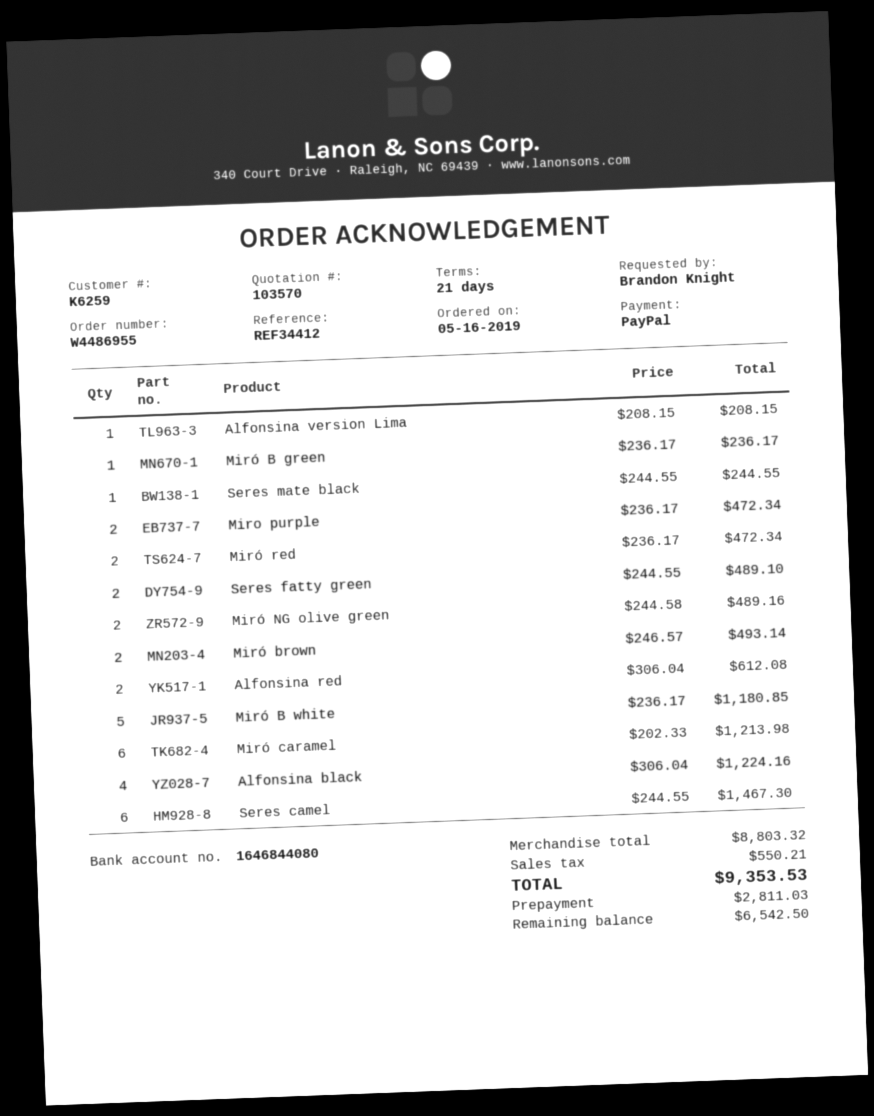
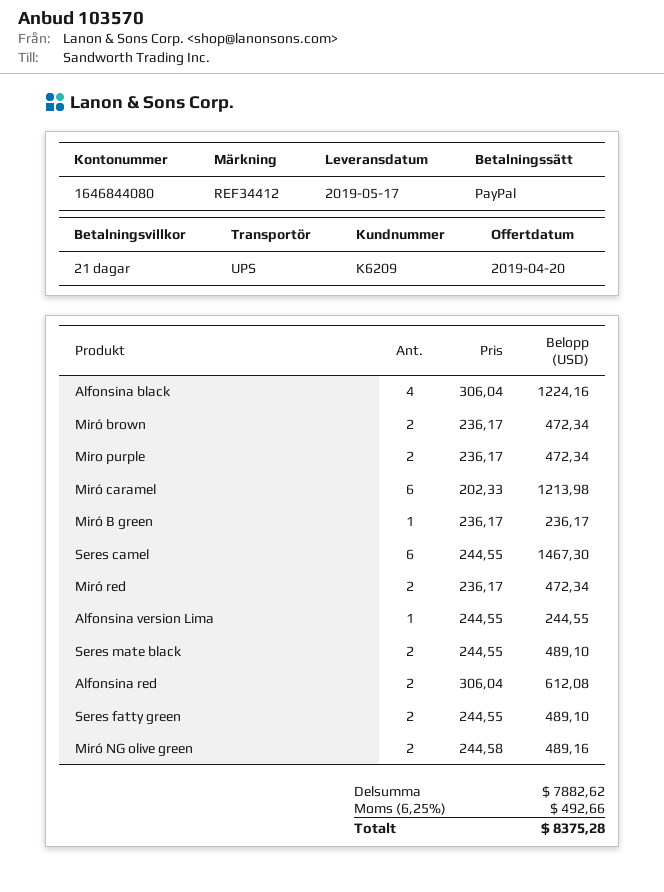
customer number: K6259 -> K6209
Alfonsina version Lima: 1 x 208.15 = 208.15 -> 1 x 244.55 = 244.55
Seres mate black: 1 x 244.55 = 244.55 -> 2 x 244.55 = 489.10
Miró brown: 2 x 246.57 = 493.14 -> 2 x 236.17 = 472.34
Miró B white: 5 x 236.17 = 1180.85 -> none
subtotal: 8803.32 -> 7882.62
tax: 550.21 -> 492.66
total: 9353.53 -> 8375.28

